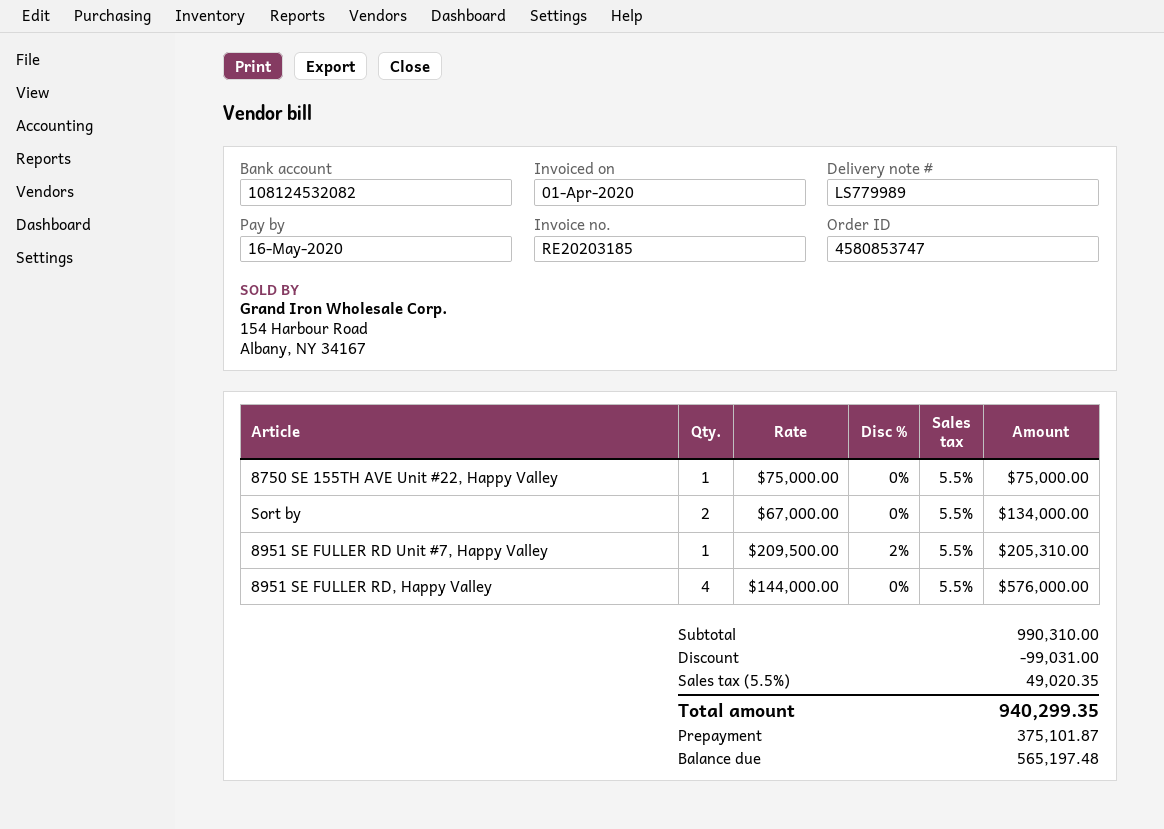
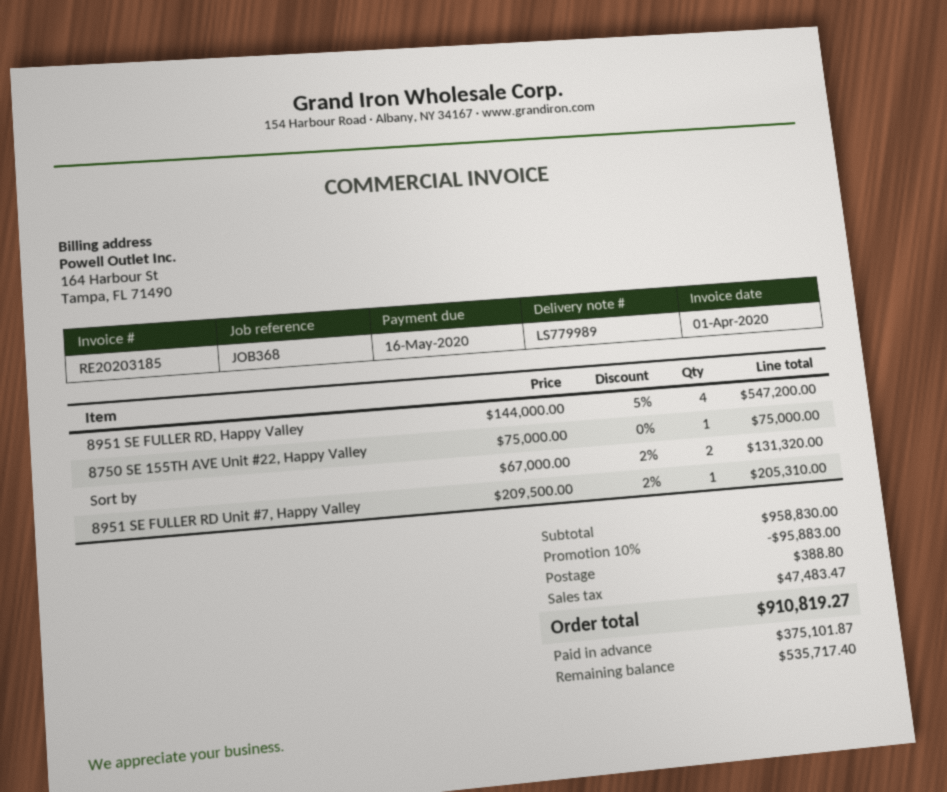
Sort by: 2 x 67000.00 = 134000.00 -> 2 x 67000.00 - 2% = 131320.00
8951 SE FULLER RD, Happy Valley: 4 x 144000.00 = 576000.00 -> 4 x 144000.00 - 5% = 547200.00
subtotal: 990310.00 -> 958830.00
discount: 99031.00 -> 95883.00
shipping: none -> 388.80
tax: 49020.35 -> 47483.47
total: 940299.35 -> 910819.27
balance: 565197.48 -> 535717.40

